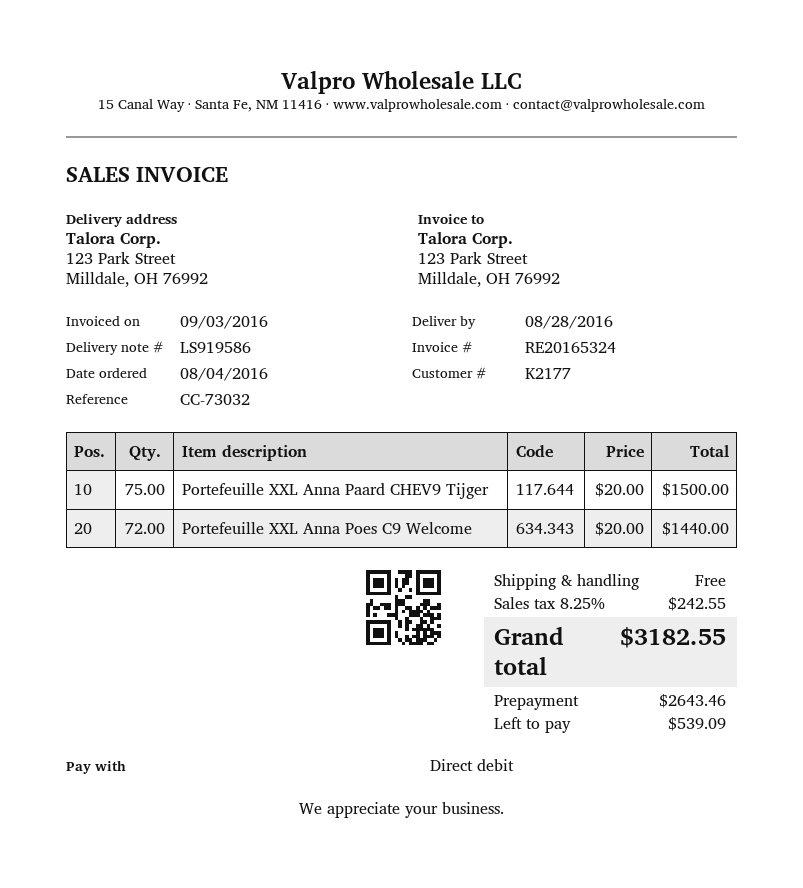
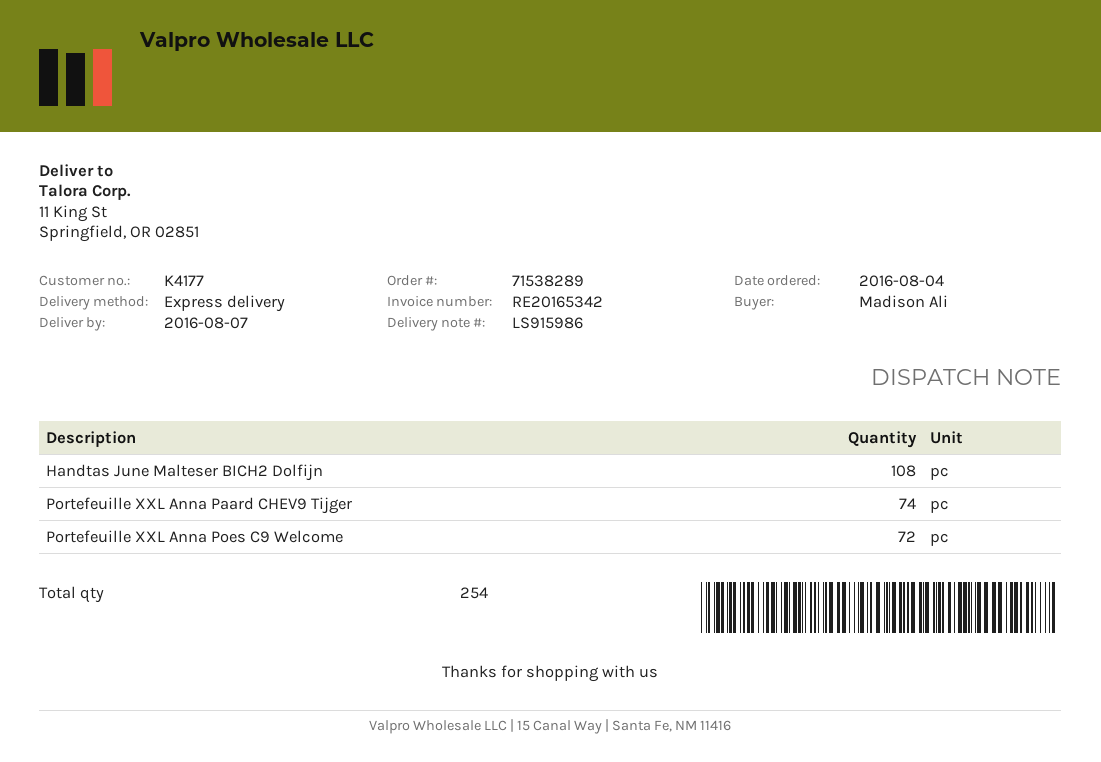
delivery note number: LS919586 -> LS915986
delivery date: 2016-08-28 -> 2016-08-07
invoice number: RE20165324 -> RE20165342
customer number: K2177 -> K4177
ship to: 123 Park Street, Milldale, OH 76992 -> 11 King St, Springfield, OR 02851
Portefeuille XXL Anna Paard CHEV9 Tijger: 75 -> 74
Handtas June Malteser BICH2 Dolfijn: none -> 108

